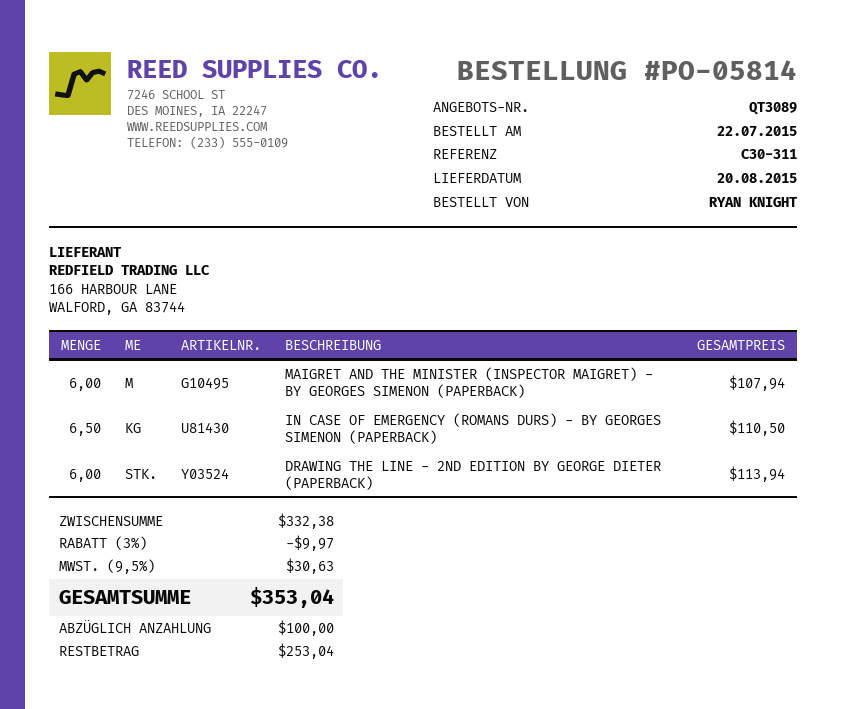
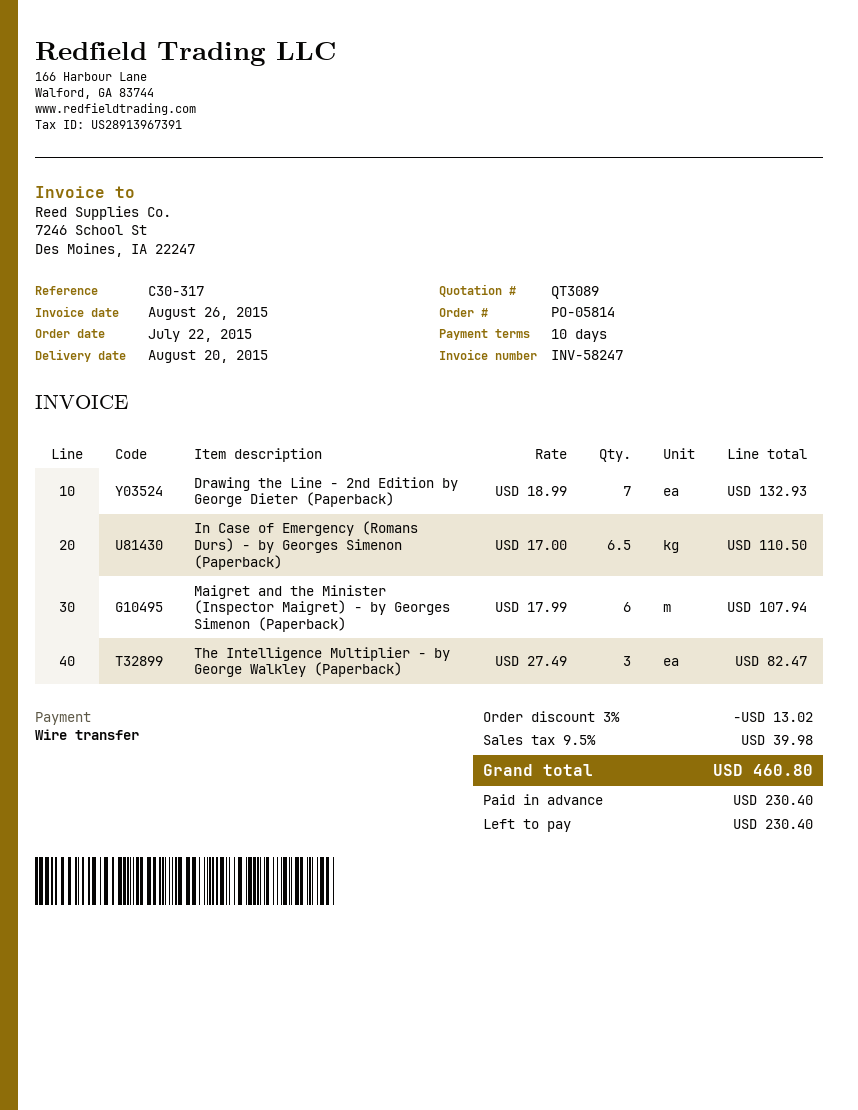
reference: C30-311 -> C30-317
DRAWING THE LINE - 2ND EDITION BY GEORGE DIETER (PAPERBACK): 6 for 113.94 -> 7 for 132.93
The Intelligence Multiplier - by George Walkley (Paperback): none -> 3 for 82.47
discount: 3% = 9.97 -> 3% = 13.02
tax: 9.5% = 30.63 -> 9.5% = 39.98
total: 353.04 -> 460.80
deposit: 100.00 -> 230.40
balance: 253.04 -> 230.40

